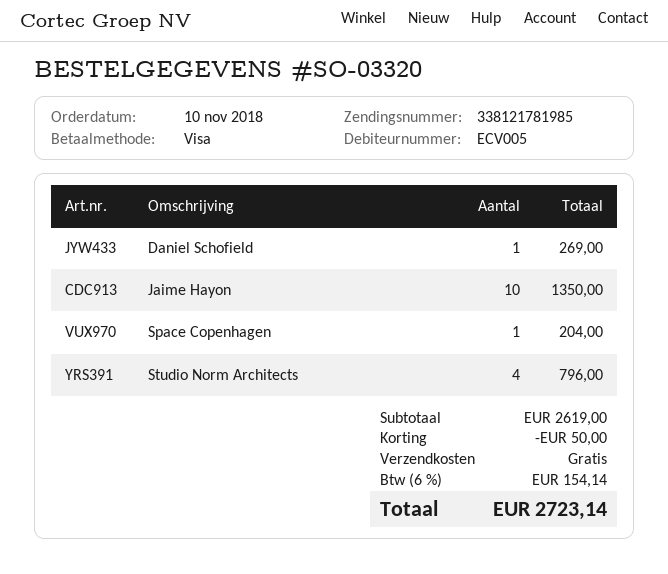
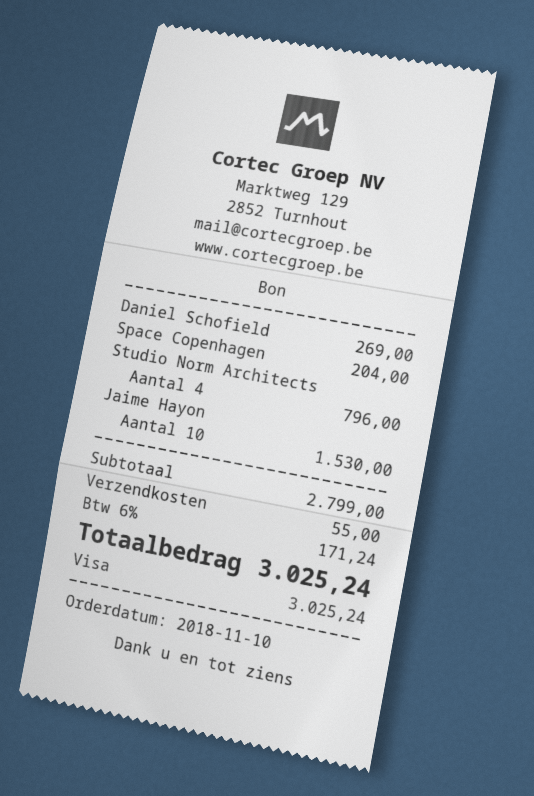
Jaime Hayon: 10 for 1350.00 -> 10 for 1530.00
subtotal: 2619.00 -> 2799.00
discount: 50.00 -> none
shipping: 0.00 -> 55.00
tax: 6% = 154.14 -> 6% = 171.24
total: 2723.14 -> 3025.24

